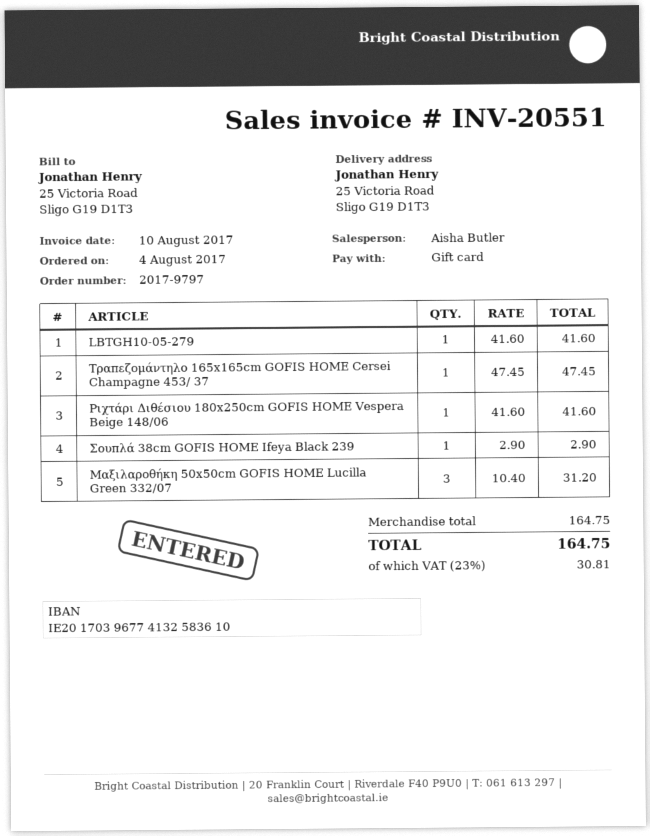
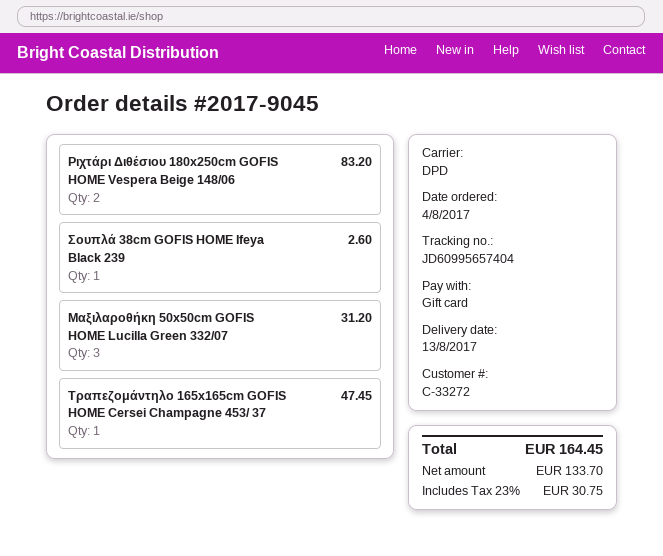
order number: 2017-9797 -> 2017-9045
LBTGH10-05-279: 1 for 41.60 -> none
Ριχτάρι Διθέσιου 180x250cm GOFIS HOME Vespera Beige 148/06: 1 for 41.60 -> 2 for 83.20
Σουπλά 38cm GOFIS HOME Ifeya Black 239: 1 for 2.90 -> 1 for 2.60
tax: 23% = 30.81 -> 23% = 30.75
total: 164.75 -> 164.45

